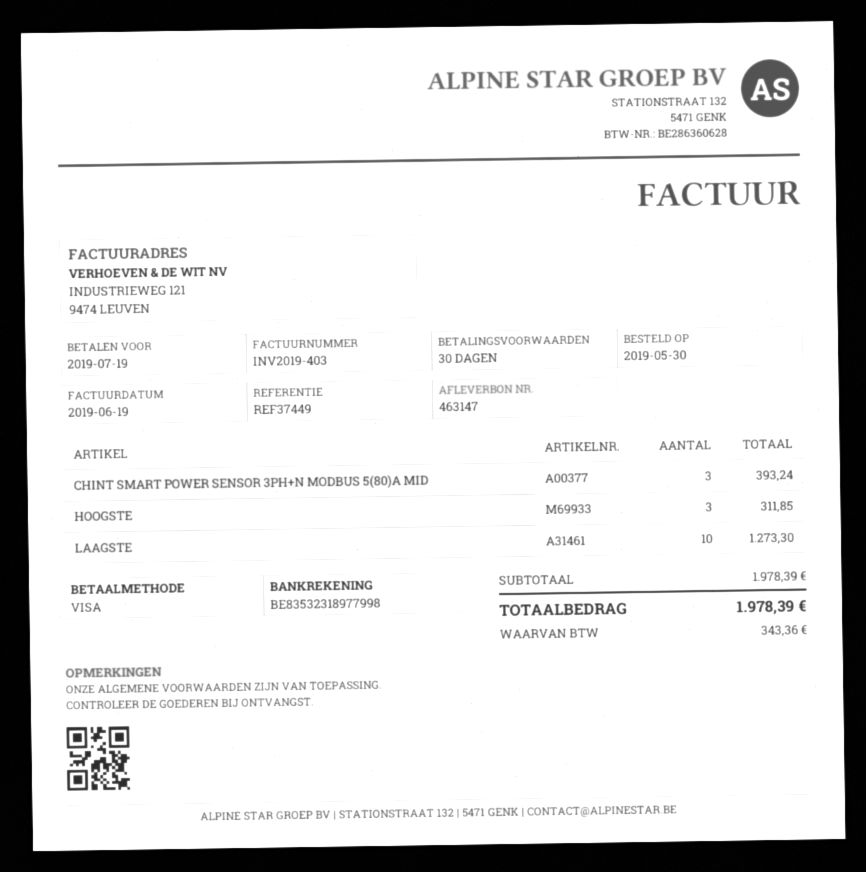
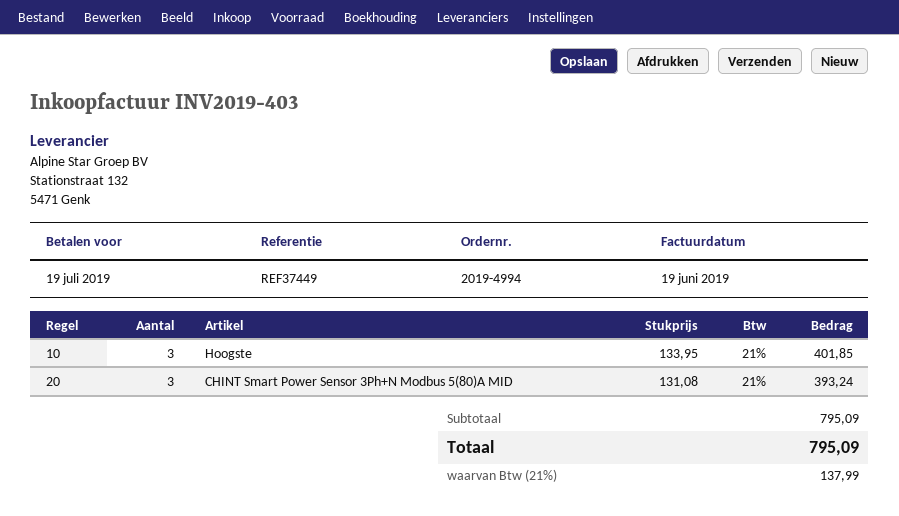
HOOGSTE: 3 for 311.85 -> 3 for 401.85
LAAGSTE: 10 for 1273.30 -> none
subtotal: 1978.39 -> 795.09
tax: 343.36 -> 137.99
total: 1978.39 -> 795.09

